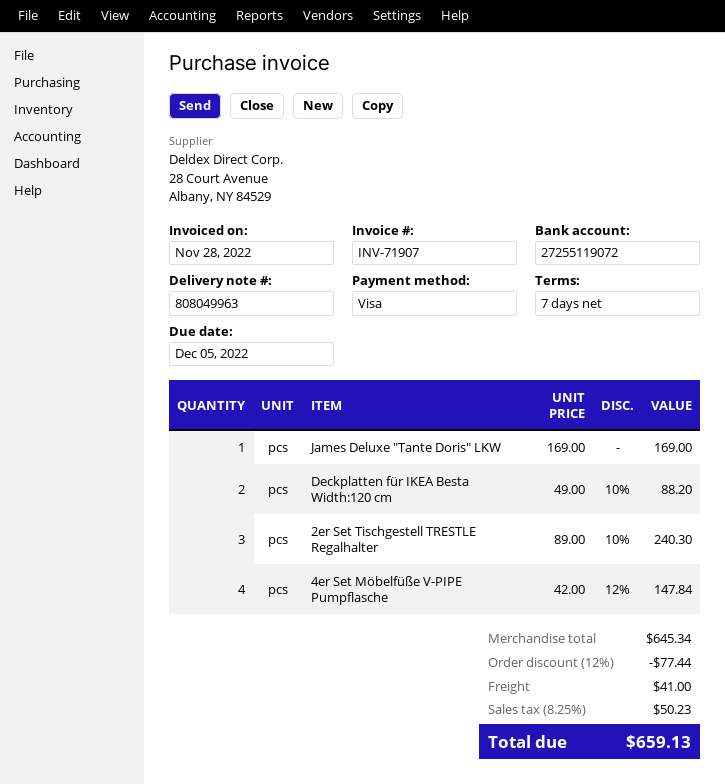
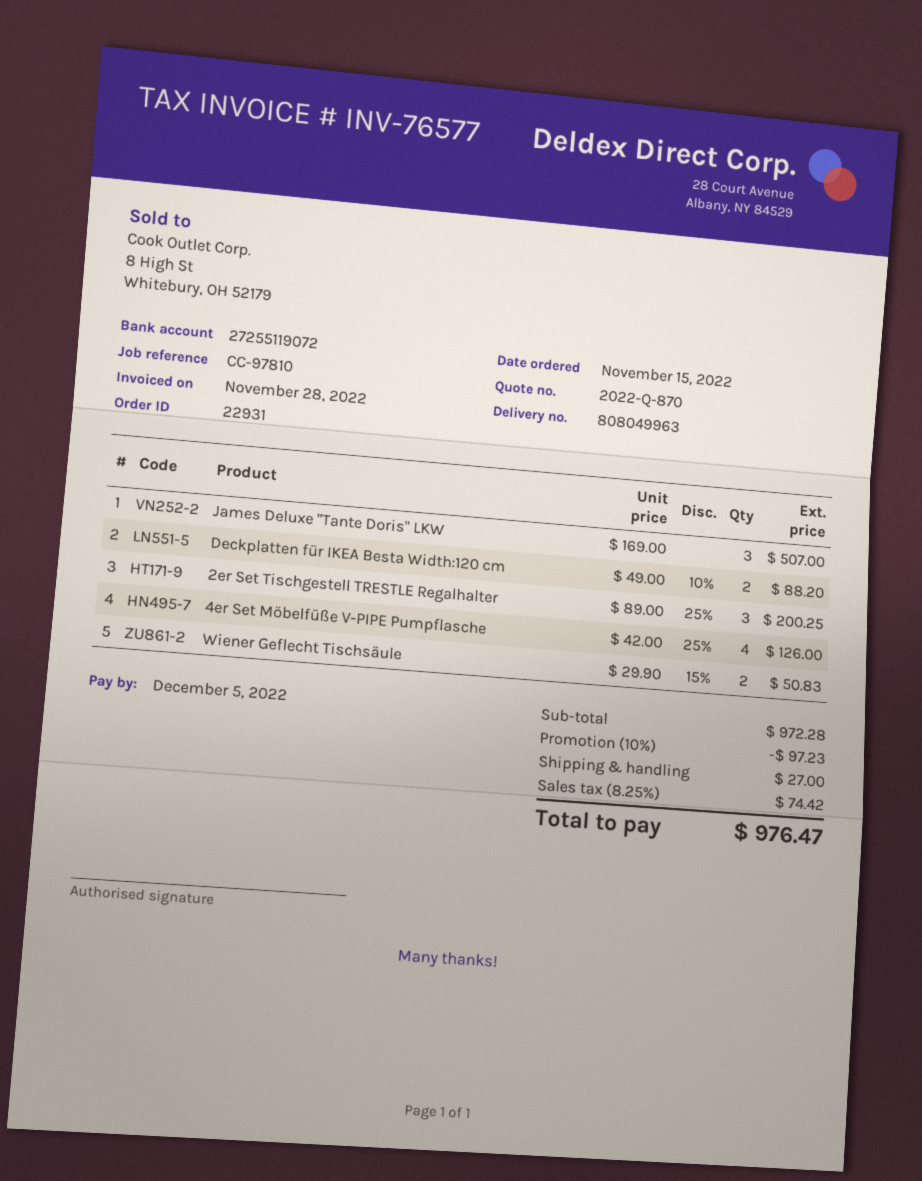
invoice number: INV-71907 -> INV-76577
James Deluxe "Tante Doris" LKW: 1 x 169.00 = 169.00 -> 3 x 169.00 = 507.00
2er Set Tischgestell TRESTLE Regalhalter: 3 x 89.00 - 10% = 240.30 -> 3 x 89.00 - 25% = 200.25
4er Set Möbelfüße V-PIPE Pumpflasche: 4 x 42.00 - 12% = 147.84 -> 4 x 42.00 - 25% = 126.00
Wiener Geflecht Tischsäule: none -> 2 x 29.90 - 15% = 50.83
subtotal: 645.34 -> 972.28
discount: 12% = 77.44 -> 10% = 97.23
shipping: 41.00 -> 27.00
tax: 8.25% = 50.23 -> 8.25% = 74.42
total: 659.13 -> 976.47

